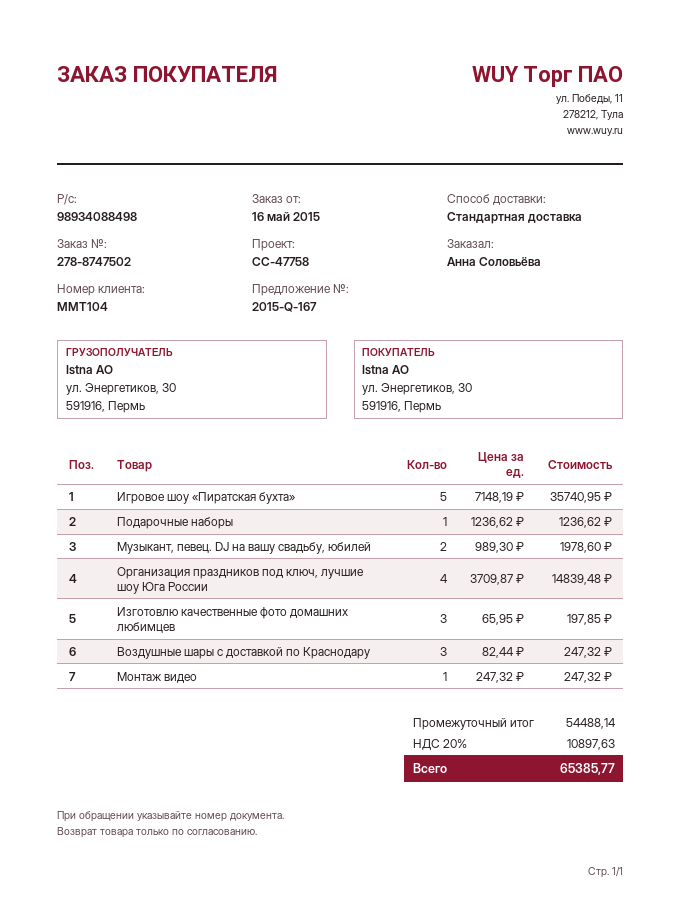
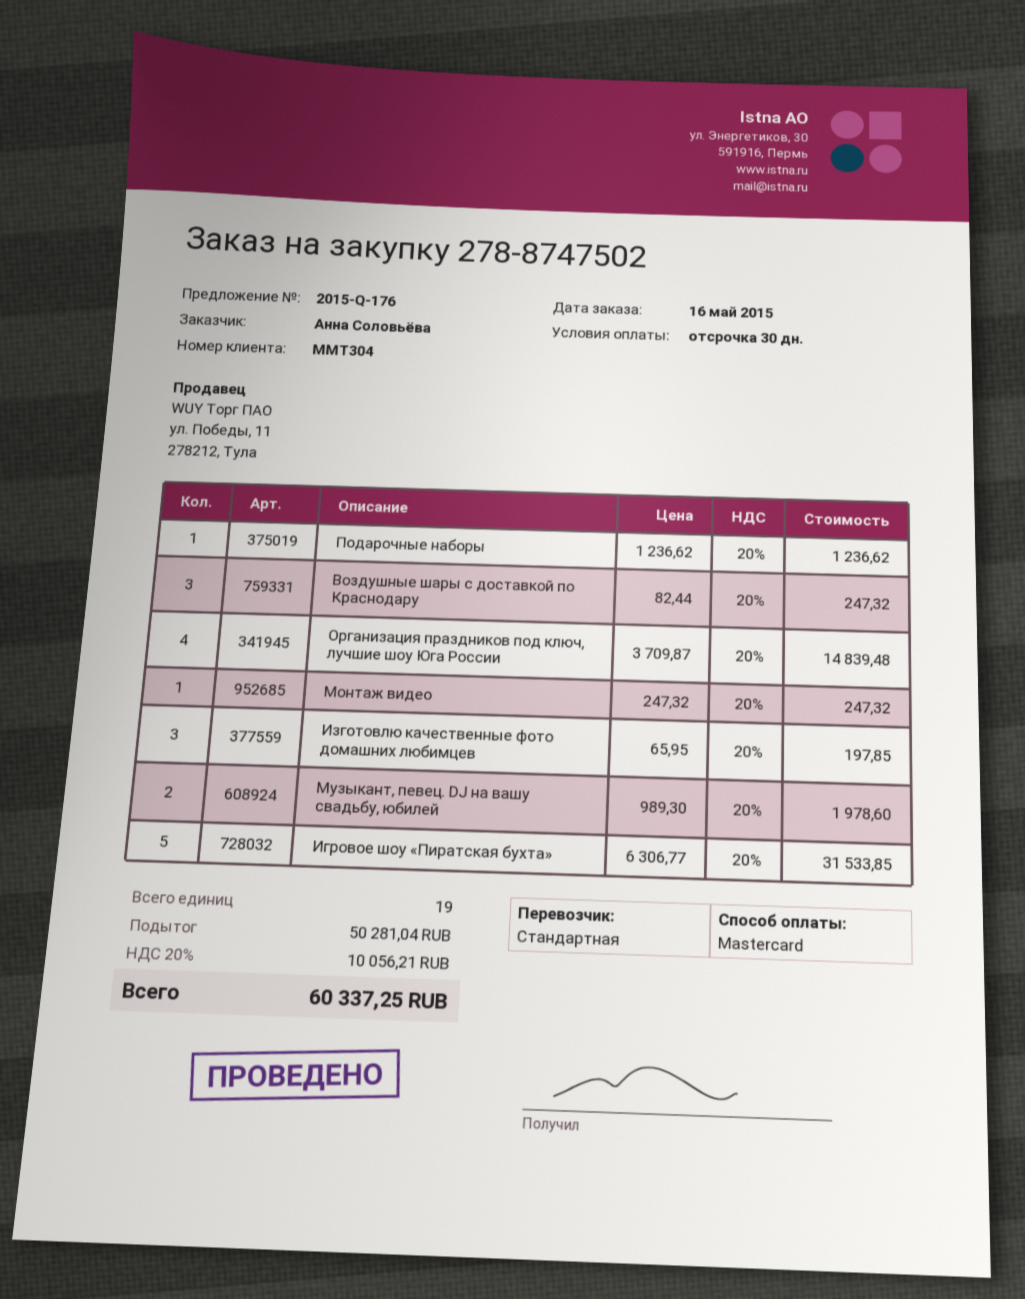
quote number: 2015-Q-167 -> 2015-Q-176
customer number: MMT104 -> MMT304
Игровое шоу «Пиратская бухта»: 5 x 7148.19 = 35740.95 -> 5 x 6306.77 = 31533.85
subtotal: 54488.14 -> 50281.04
tax: 20% = 10897.63 -> 20% = 10056.21
total: 65385.77 -> 60337.25

